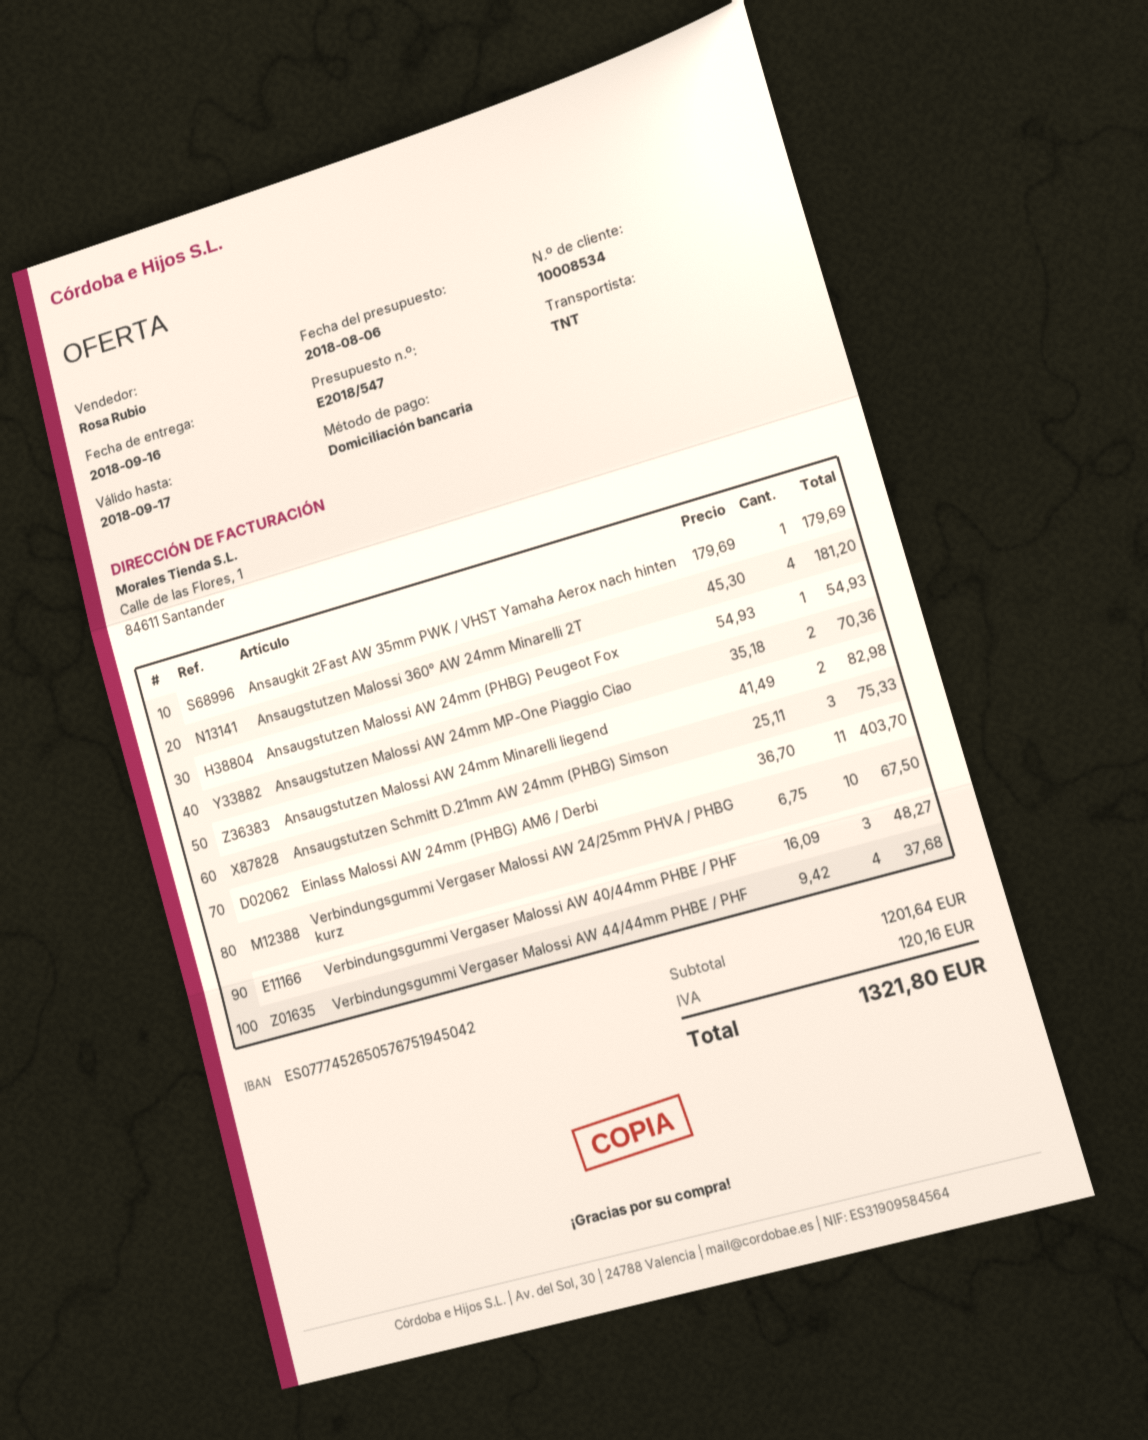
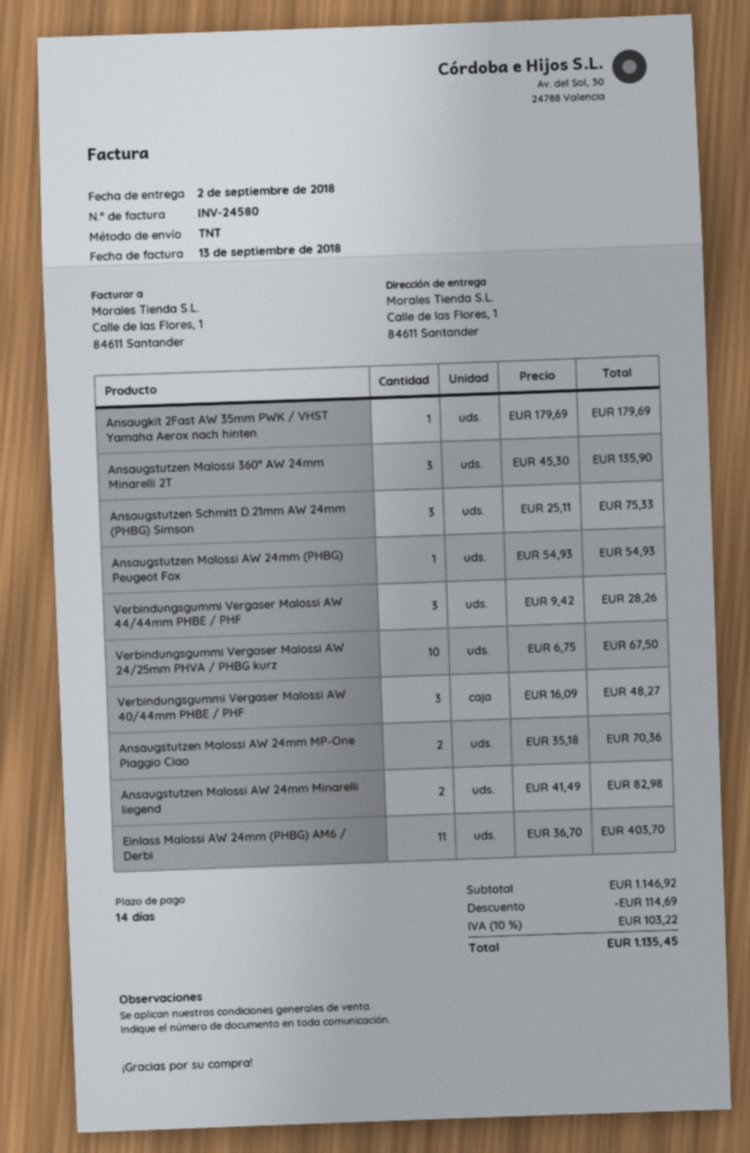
delivery date: 2018-09-16 -> 2018-09-02
Ansaugstutzen Malossi 360° AW 24mm Minarelli 2T: 4 x 45.30 = 181.20 -> 3 x 45.30 = 135.90
Verbindungsgummi Vergaser Malossi AW 44/44mm PHBE / PHF: 4 x 9.42 = 37.68 -> 3 x 9.42 = 28.26
subtotal: 1201.64 -> 1146.92
discount: none -> 114.69
tax: 120.16 -> 103.22
total: 1321.80 -> 1135.45

